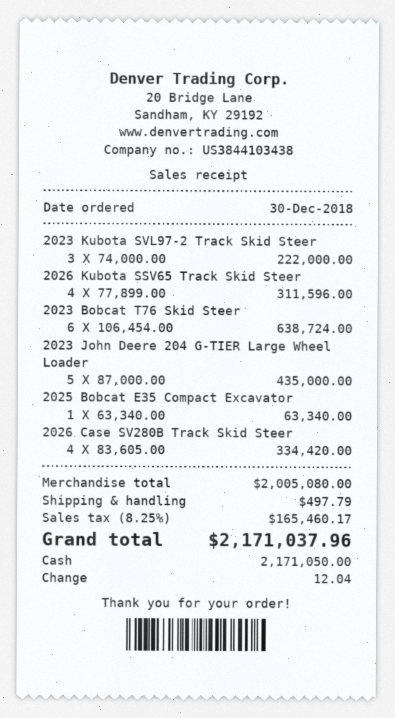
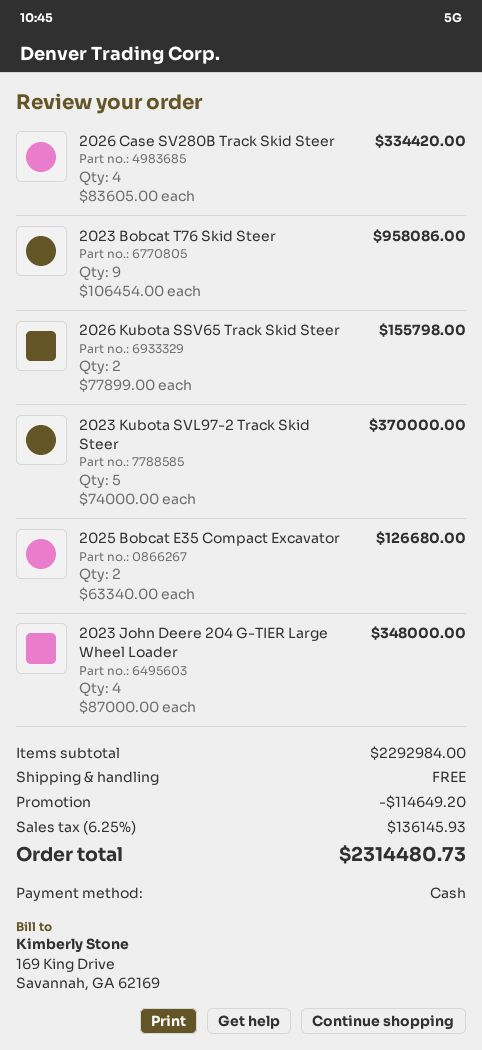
2023 Kubota SVL97-2 Track Skid Steer: 3 x 74000.00 = 222000.00 -> 5 x 74000.00 = 370000.00
2026 Kubota SSV65 Track Skid Steer: 4 x 77899.00 = 311596.00 -> 2 x 77899.00 = 155798.00
2023 Bobcat T76 Skid Steer: 6 x 106454.00 = 638724.00 -> 9 x 106454.00 = 958086.00
2023 John Deere 204 G-TIER Large Wheel Loader: 5 x 87000.00 = 435000.00 -> 4 x 87000.00 = 348000.00
2025 Bobcat E35 Compact Excavator: 1 x 63340.00 = 63340.00 -> 2 x 63340.00 = 126680.00
subtotal: 2005080.00 -> 2292984.00
discount: none -> 114649.20
shipping: 497.79 -> 0.00
tax: 8.25% = 165460.17 -> 6.25% = 136145.93
total: 2171037.96 -> 2314480.73

